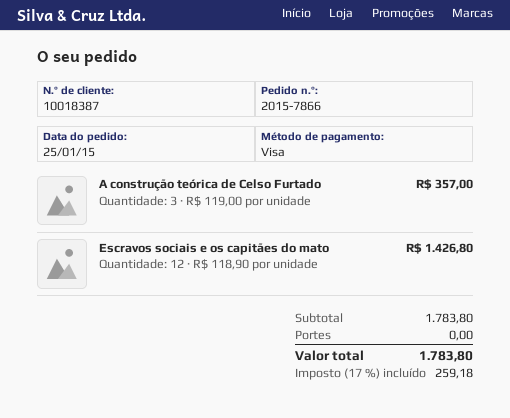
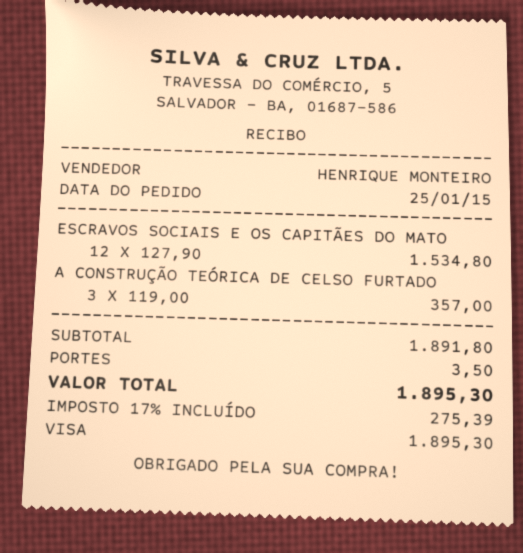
Escravos sociais e os capitães do mato: 12 x 118.90 = 1426.80 -> 12 x 127.90 = 1534.80
subtotal: 1783.80 -> 1891.80
shipping: 0.00 -> 3.50
tax: 17% = 259.18 -> 17% = 275.39
total: 1783.80 -> 1895.30

